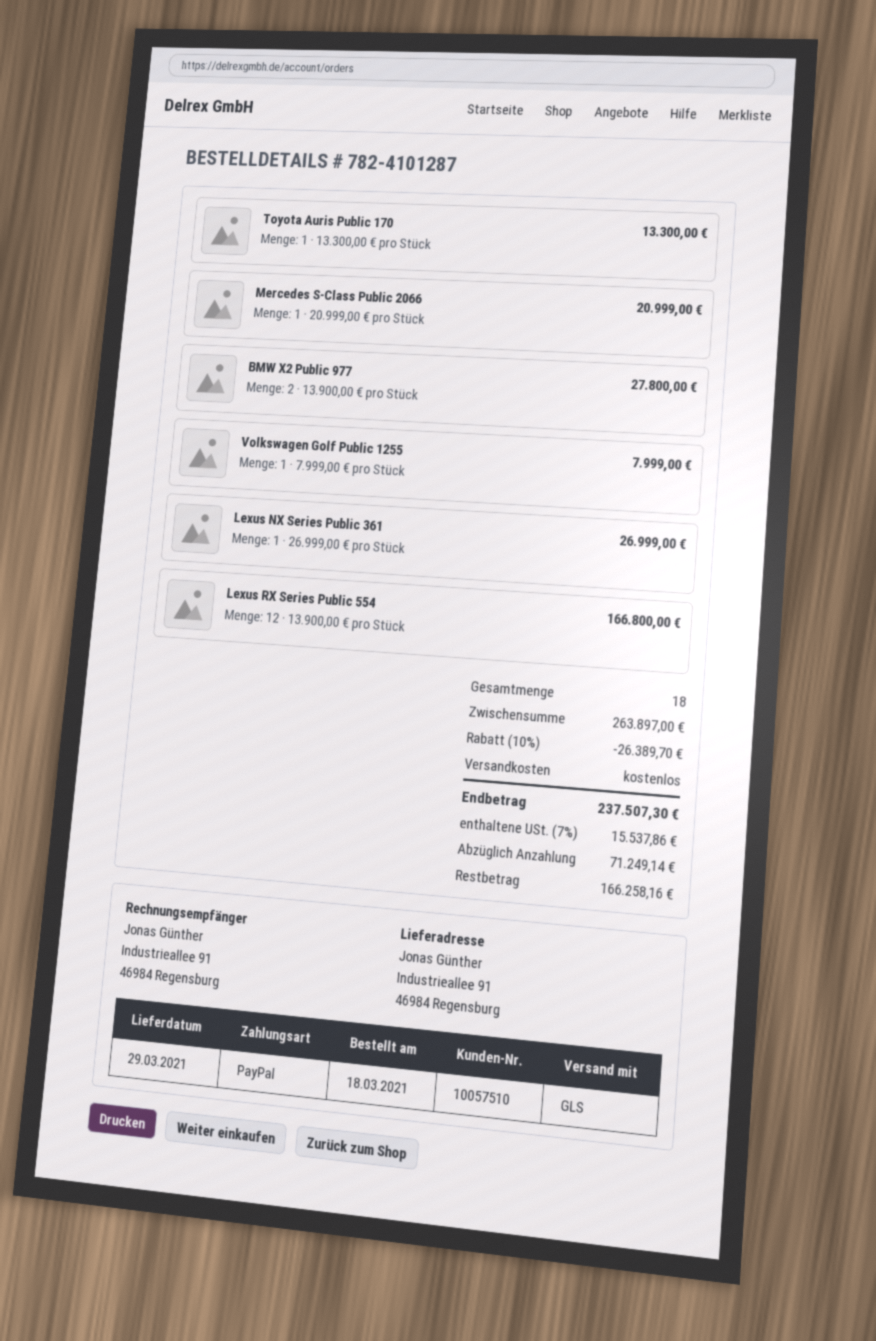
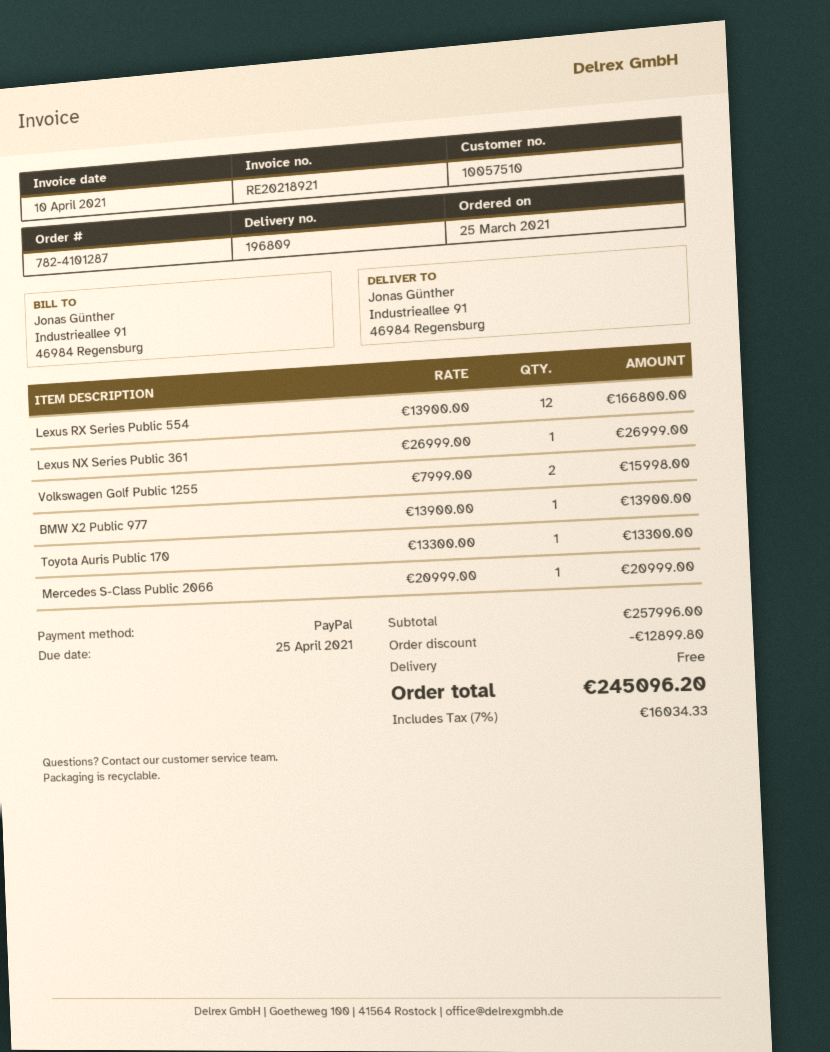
order date: 2021-03-18 -> 2021-03-25
BMW X2 Public 977: 2 x 13900.00 = 27800.00 -> 1 x 13900.00 = 13900.00
Volkswagen Golf Public 1255: 1 x 7999.00 = 7999.00 -> 2 x 7999.00 = 15998.00
subtotal: 263897.00 -> 257996.00
discount: 26389.70 -> 12899.80
tax: 7% = 15537.86 -> 7% = 16034.33
total: 237507.30 -> 245096.20

